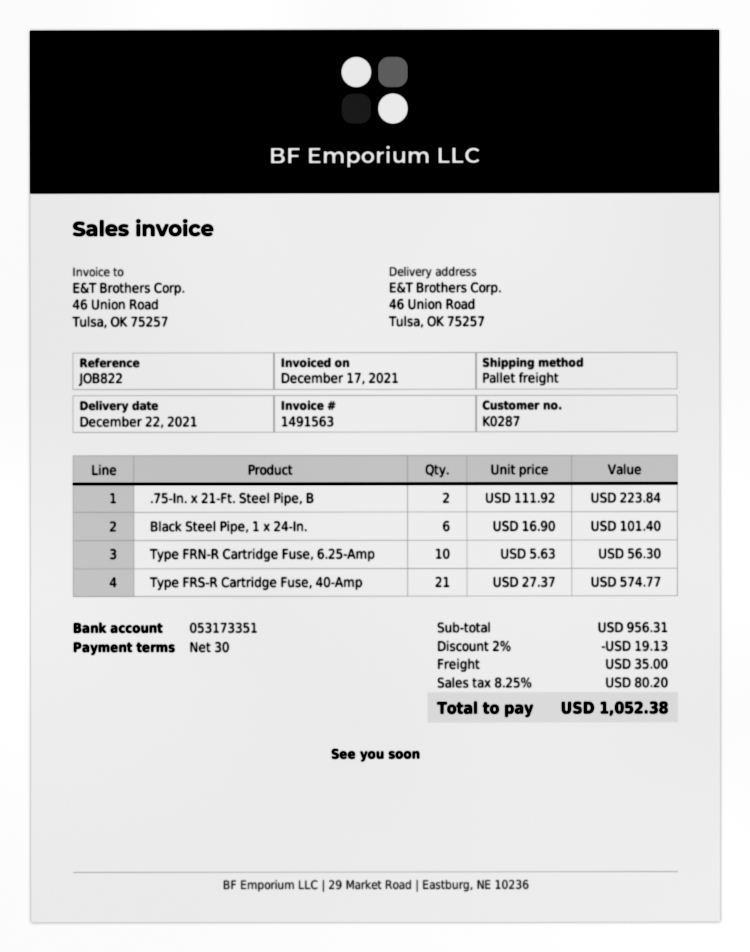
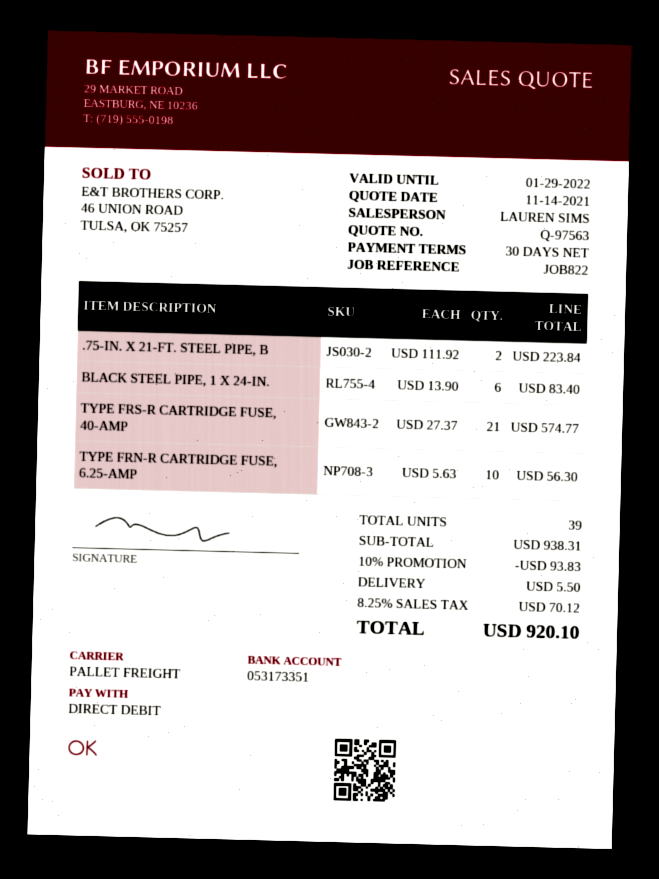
Black Steel Pipe, 1 x 24-In.: 6 x 16.90 = 101.40 -> 6 x 13.90 = 83.40
subtotal: 956.31 -> 938.31
discount: 2% = 19.13 -> 10% = 93.83
shipping: 35.00 -> 5.50
tax: 8.25% = 80.20 -> 8.25% = 70.12
total: 1052.38 -> 920.10

